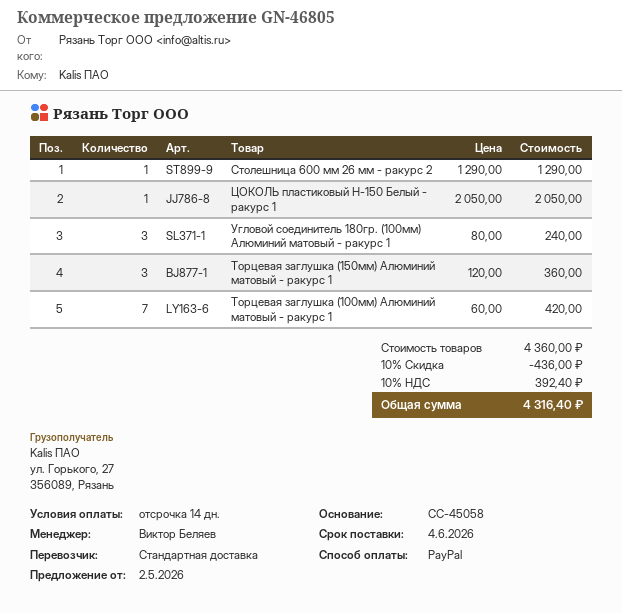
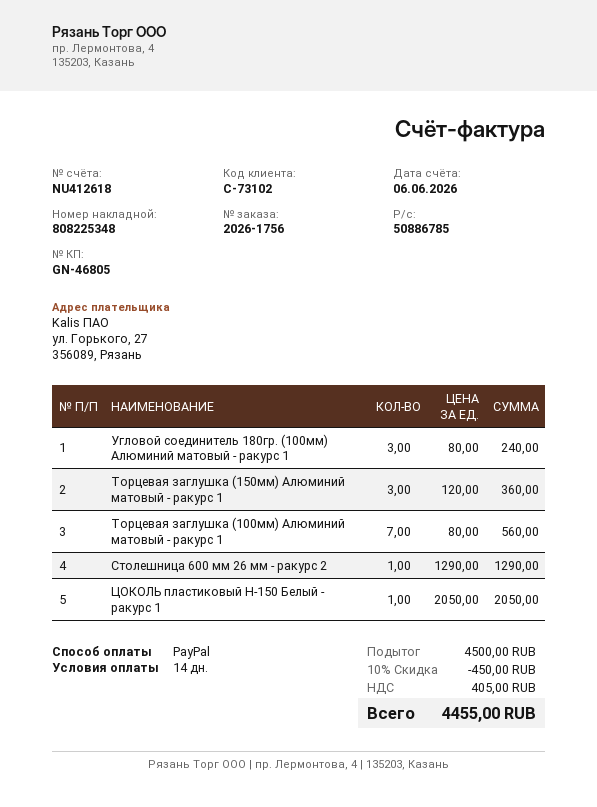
Торцевая заглушка (100мм) Алюминий матовый - ракурс 1: 7 x 60.00 = 420.00 -> 7 x 80.00 = 560.00
subtotal: 4360.00 -> 4500.00
discount: 10% = 436.00 -> 10% = 450.00
tax: 392.40 -> 405.00
total: 4316.40 -> 4455.00

